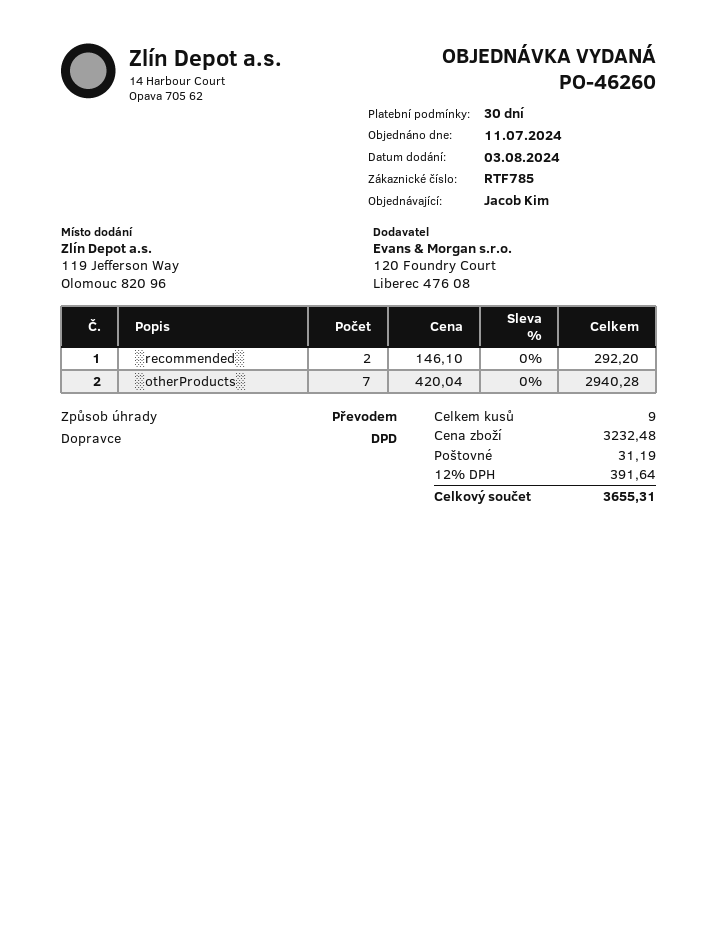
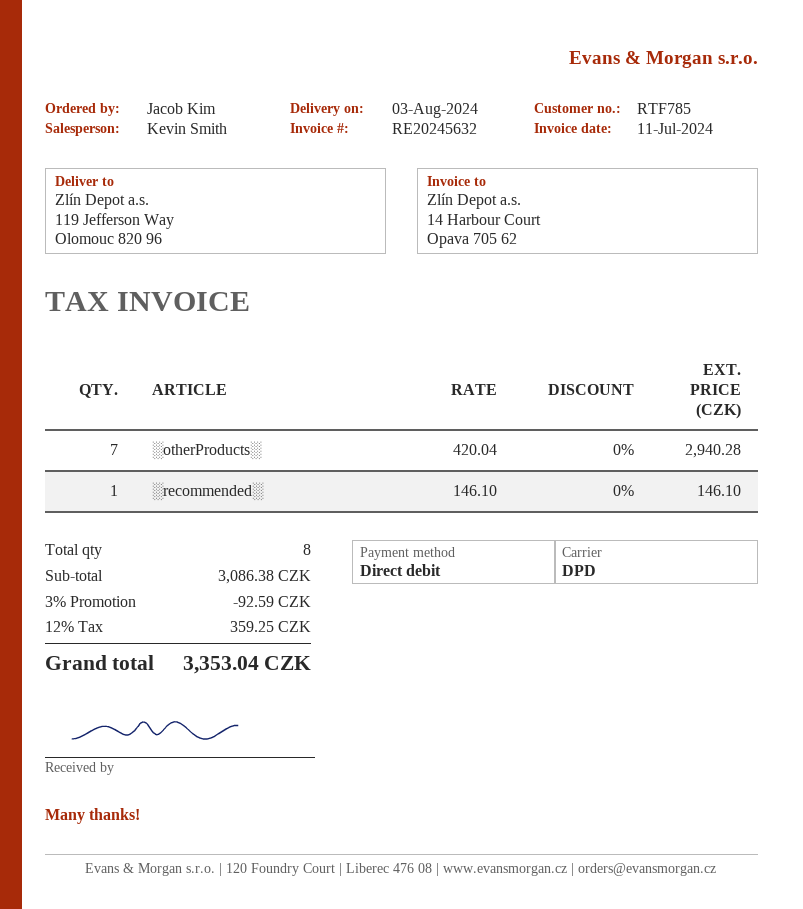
payment method: bank transfer -> direct debit
░recommended░: 2 x 146.10 = 292.20 -> 1 x 146.10 = 146.10
total quantity: 9 -> 8
subtotal: 3232.48 -> 3086.38
discount: none -> 3% = 92.59
shipping: 31.19 -> none
tax: 12% = 391.64 -> 12% = 359.25
total: 3655.31 -> 3353.04

